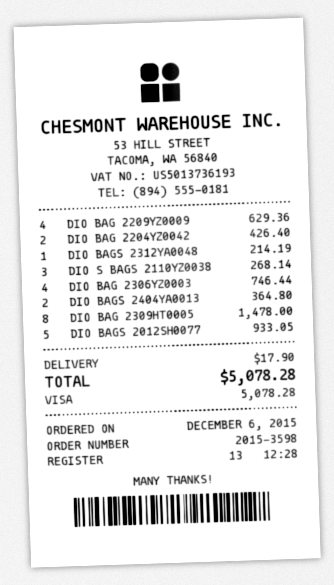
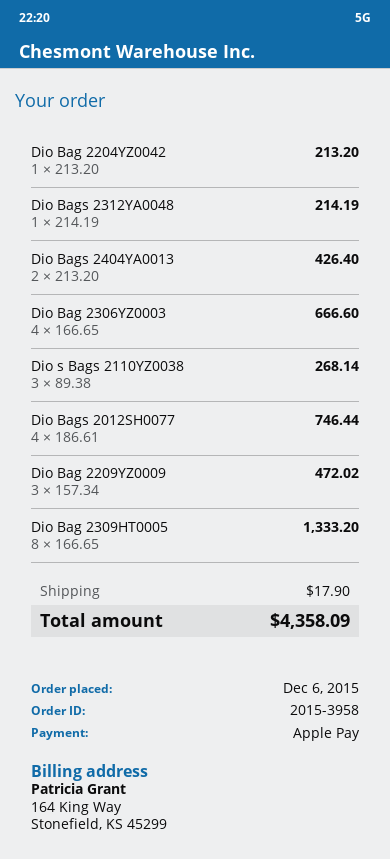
order number: 2015-3598 -> 2015-3958
payment method: Visa -> Apple Pay
DIO BAG 2209YZ0009: 4 for 629.36 -> 3 for 472.02
DIO BAG 2204YZ0042: 2 for 426.40 -> 1 for 213.20
DIO BAG 2306YZ0003: 4 for 746.44 -> 4 for 666.60
DIO BAGS 2404YA0013: 2 for 364.80 -> 2 for 426.40
DIO BAG 2309HT0005: 8 for 1478.00 -> 8 for 1333.20
DIO BAGS 2012SH0077: 5 for 933.05 -> 4 for 746.44
total: 5078.28 -> 4358.09

